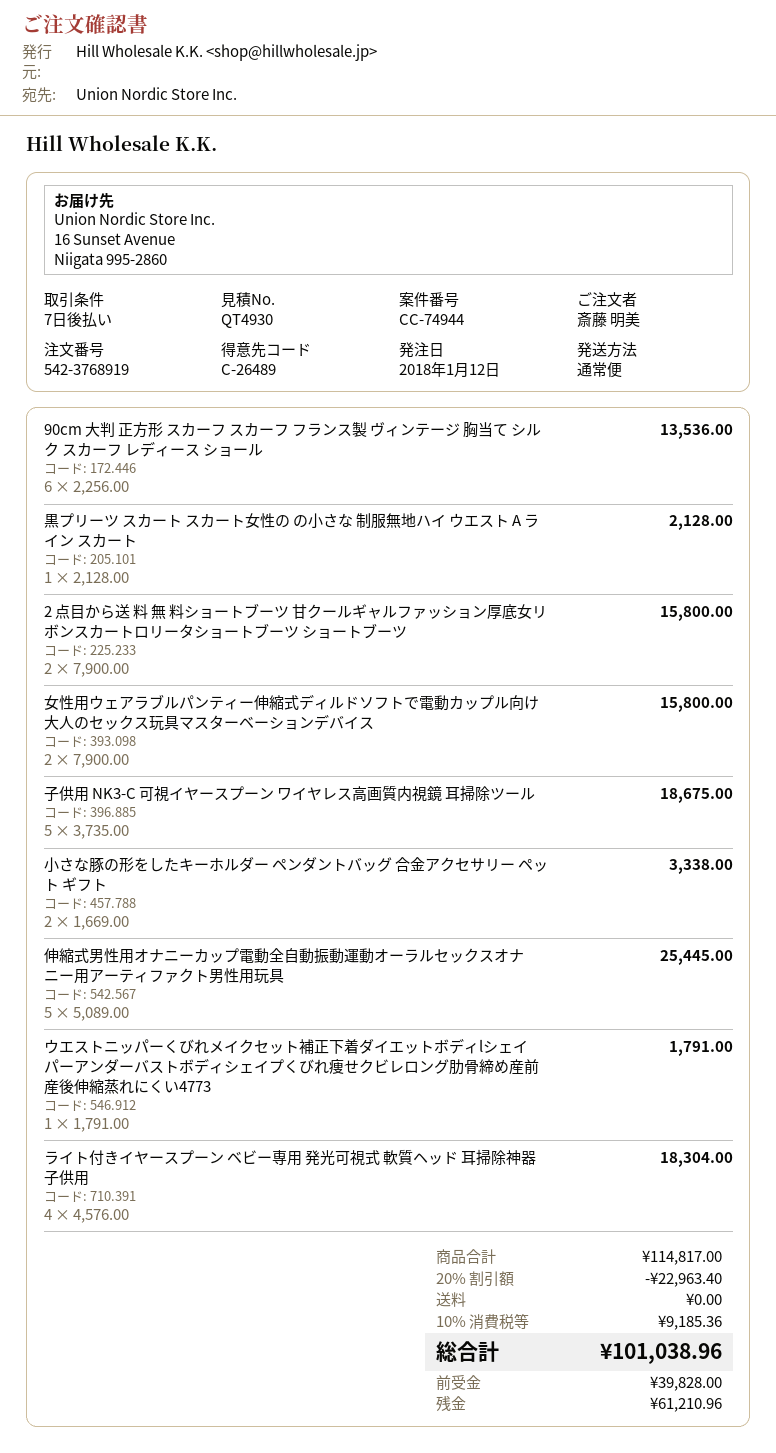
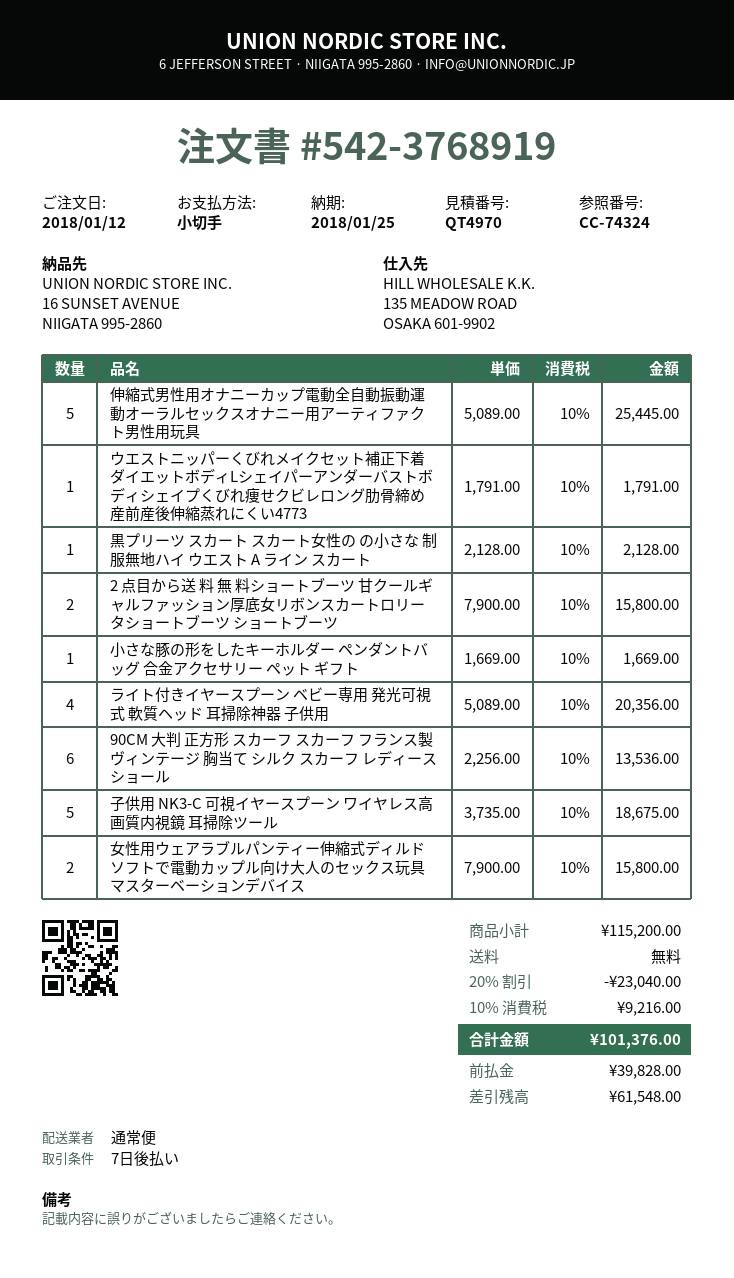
quote number: QT4930 -> QT4970
reference: CC-74944 -> CC-74324
小さな豚の形をしたキーホルダー ペンダントバッグ 合金アクセサリー ペット ギフト: 2 x 1669.00 = 3338.00 -> 1 x 1669.00 = 1669.00
ライト付きイヤースプーン ベビー専用 発光可視式 軟質ヘッド 耳掃除神器 子供用: 4 x 4576.00 = 18304.00 -> 4 x 5089.00 = 20356.00
subtotal: 114817.00 -> 115200.00
discount: 20% = 22963.40 -> 20% = 23040.00
tax: 10% = 9185.36 -> 10% = 9216.00
total: 101038.96 -> 101376.00
balance: 61210.96 -> 61548.00

